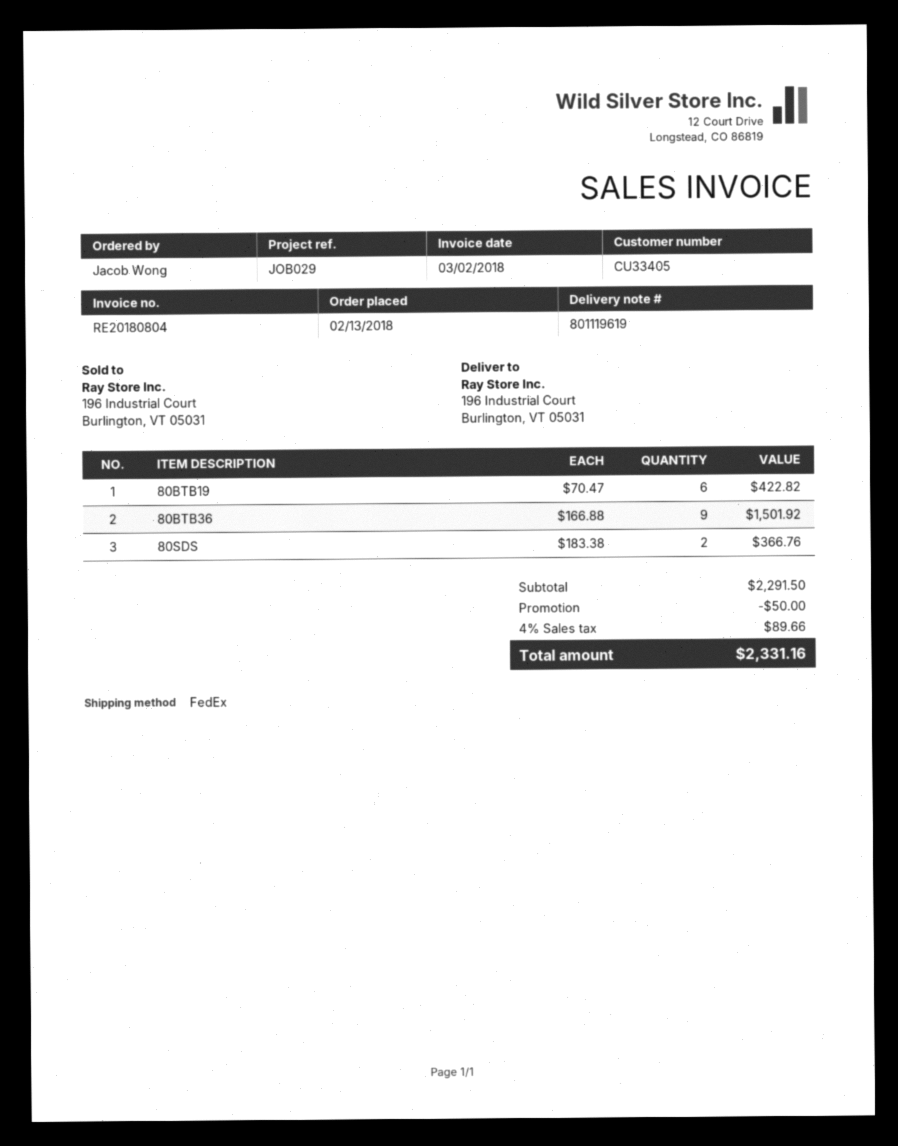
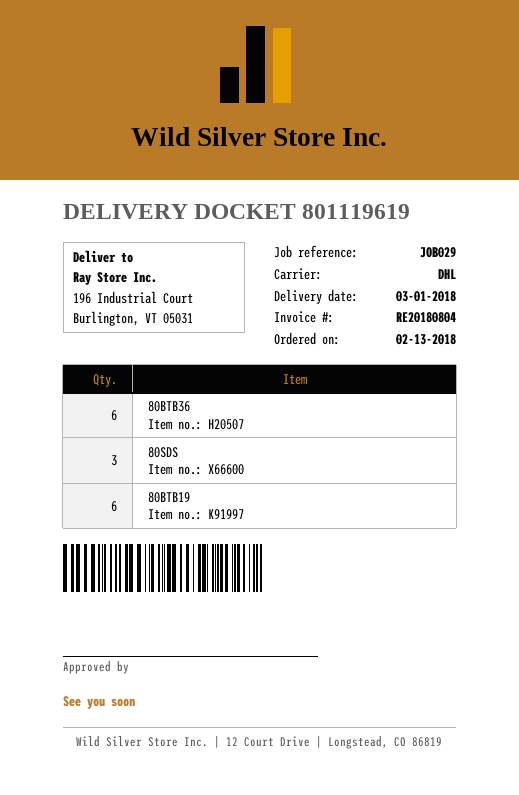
shipping method: FedEx -> DHL
80BTB36: 9 -> 6
80SDS: 2 -> 3

